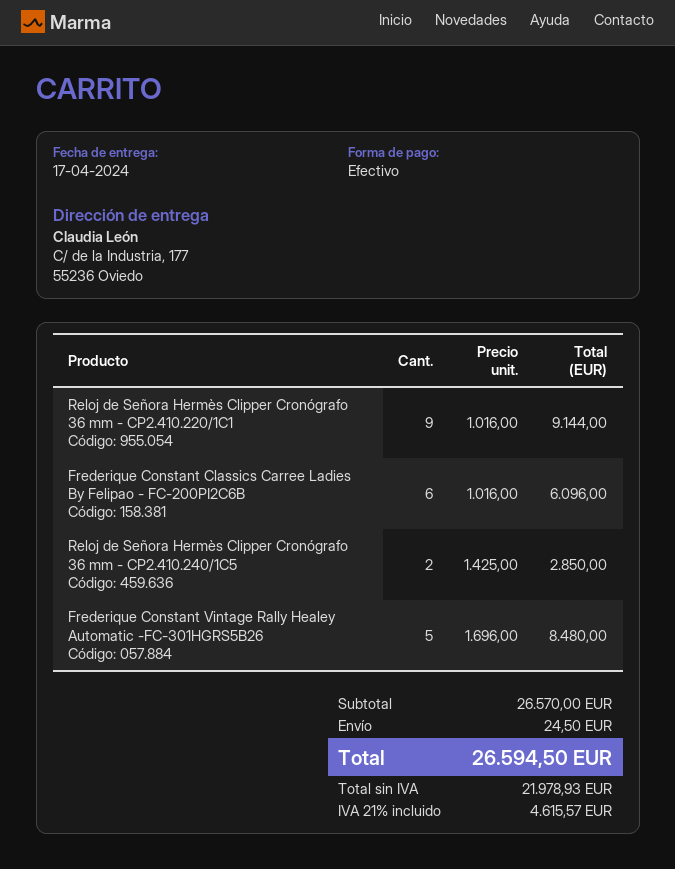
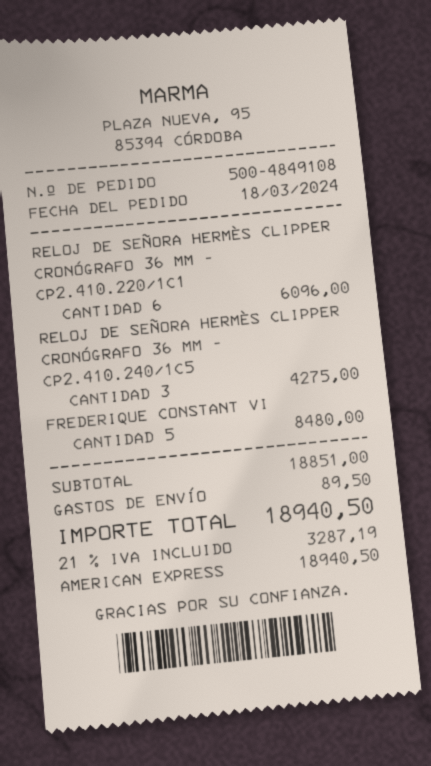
payment method: cash -> American Express
Reloj de Señora Hermès Clipper Cronógrafo 36 mm - CP2.410.220/1C1: 9 for 9144.00 -> 6 for 6096.00
Frederique Constant Classics Carree Ladies By Felipao - FC-200PI2C6B: 6 for 6096.00 -> none
Reloj de Señora Hermès Clipper Cronógrafo 36 mm - CP2.410.240/1C5: 2 for 2850.00 -> 3 for 4275.00
subtotal: 26570.00 -> 18851.00
shipping: 24.50 -> 89.50
tax: 21% = 4615.57 -> 21% = 3287.19
total: 26594.50 -> 18940.50

